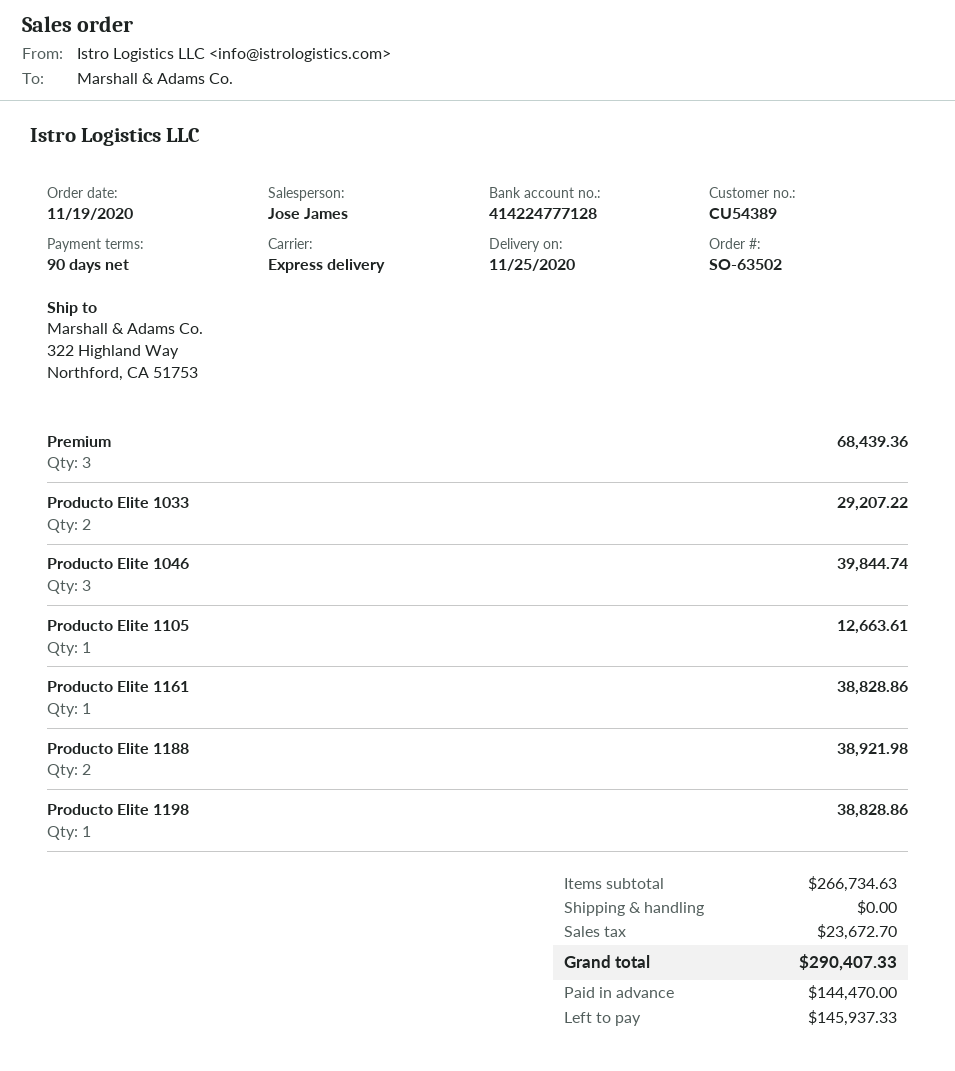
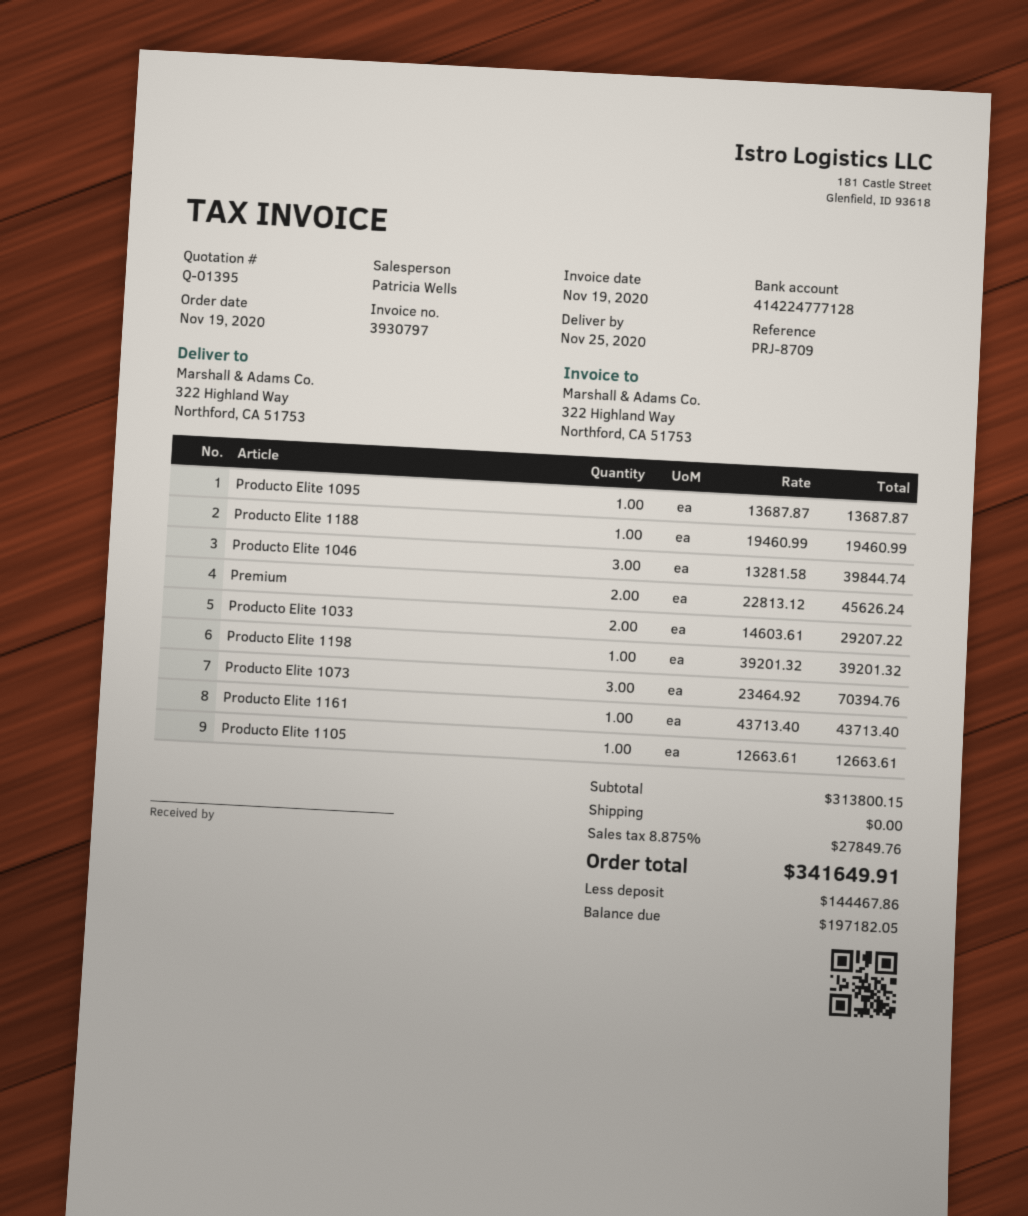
sales rep: Jose James -> Patricia Wells
Premium: 3 for 68439.36 -> 2 for 45626.24
Producto Elite 1161: 1 for 38828.86 -> 1 for 43713.40
Producto Elite 1188: 2 for 38921.98 -> 1 for 19460.99
Producto Elite 1198: 1 for 38828.86 -> 1 for 39201.32
Producto Elite 1095: none -> 1 for 13687.87
Producto Elite 1073: none -> 3 for 70394.76
subtotal: 266734.63 -> 313800.15
tax: 23672.70 -> 27849.76
total: 290407.33 -> 341649.91
deposit: 144470.00 -> 144467.86
balance: 145937.33 -> 197182.05

